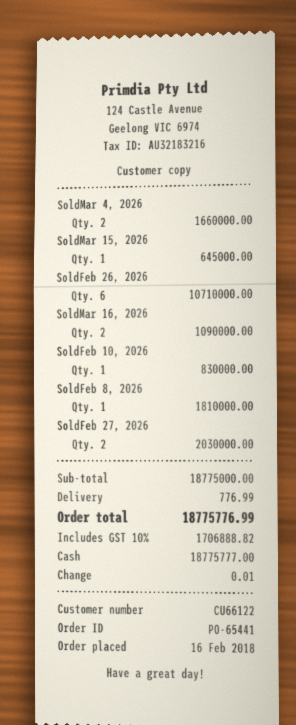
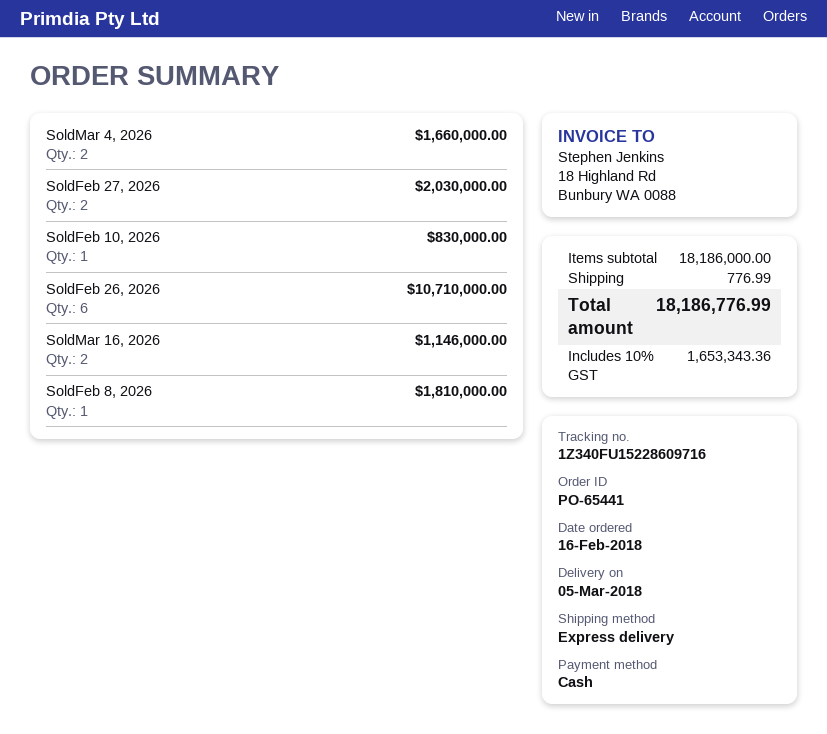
SoldMar 15, 2026: 1 for 645000.00 -> none
SoldMar 16, 2026: 2 for 1090000.00 -> 2 for 1146000.00
subtotal: 18775000.00 -> 18186000.00
tax: 10% = 1706888.82 -> 10% = 1653343.36
total: 18775776.99 -> 18186776.99

